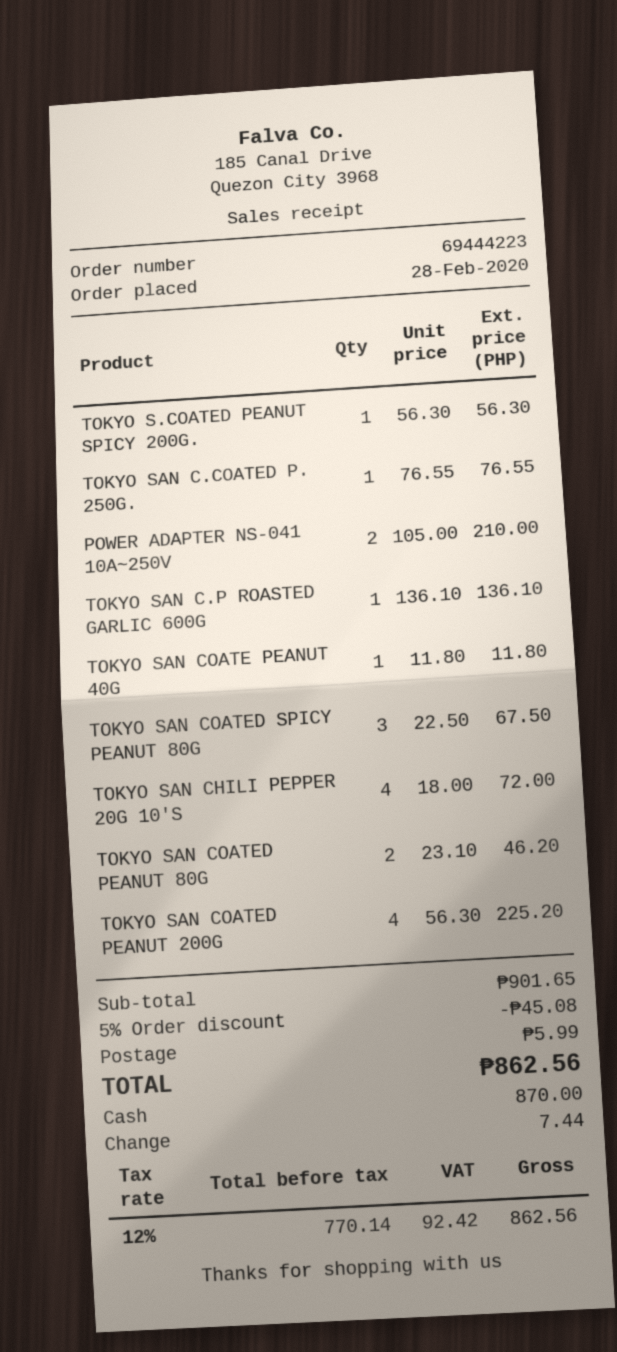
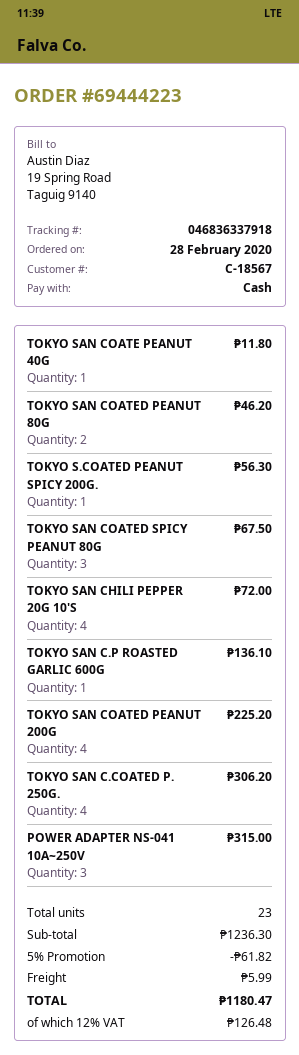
TOKYO SAN C.COATED P. 250G.: 1 for 76.55 -> 4 for 306.20
POWER ADAPTER NS-041 10A~250V: 2 for 210.00 -> 3 for 315.00
subtotal: 901.65 -> 1236.30
discount: 5% = 45.08 -> 5% = 61.82
tax: 12% = 92.42 -> 12% = 126.48
total: 862.56 -> 1180.47

